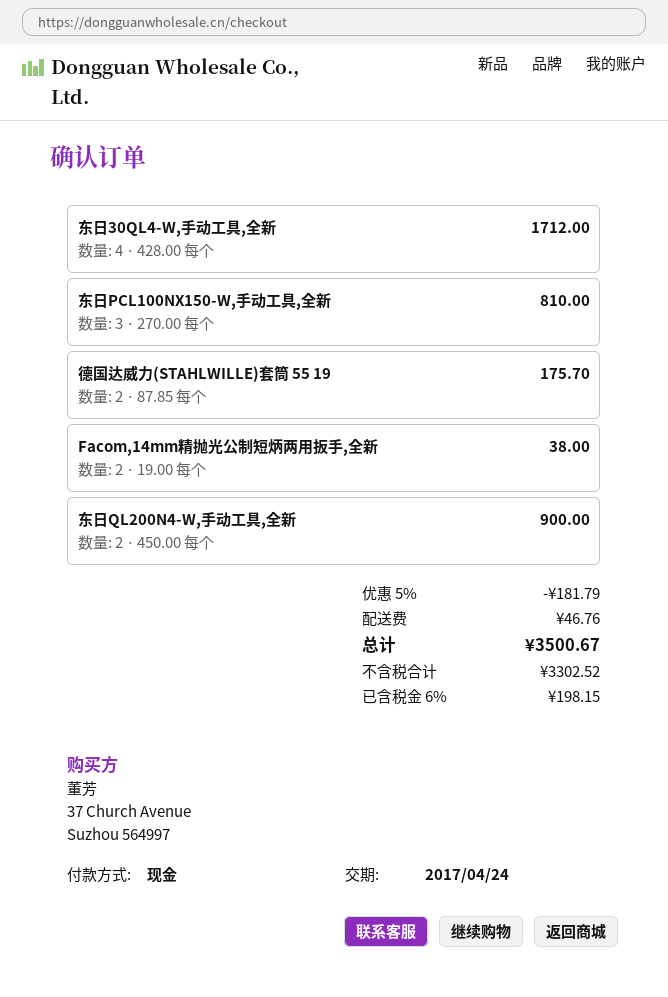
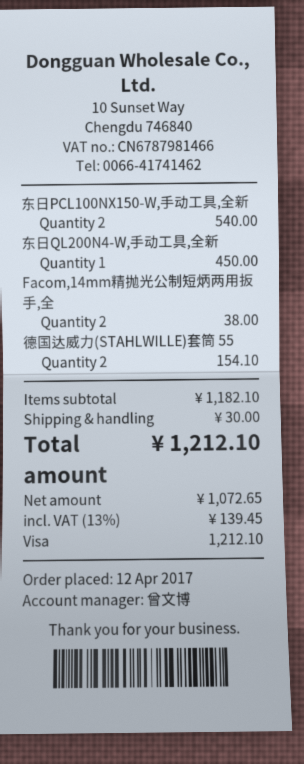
payment method: cash -> Visa
东日30QL4-W,手动工具,全新: 4 for 1712.00 -> none
东日PCL100NX150-W,手动工具,全新: 3 for 810.00 -> 2 for 540.00
德国达威力(STAHLWILLE)套筒 55 19: 2 for 175.70 -> 2 for 154.10
东日QL200N4-W,手动工具,全新: 2 for 900.00 -> 1 for 450.00
discount: 5% = 181.79 -> none
shipping: 46.76 -> 30.00
net: 3302.52 -> 1072.65
tax: 6% = 198.15 -> 13% = 139.45
total: 3500.67 -> 1212.10

